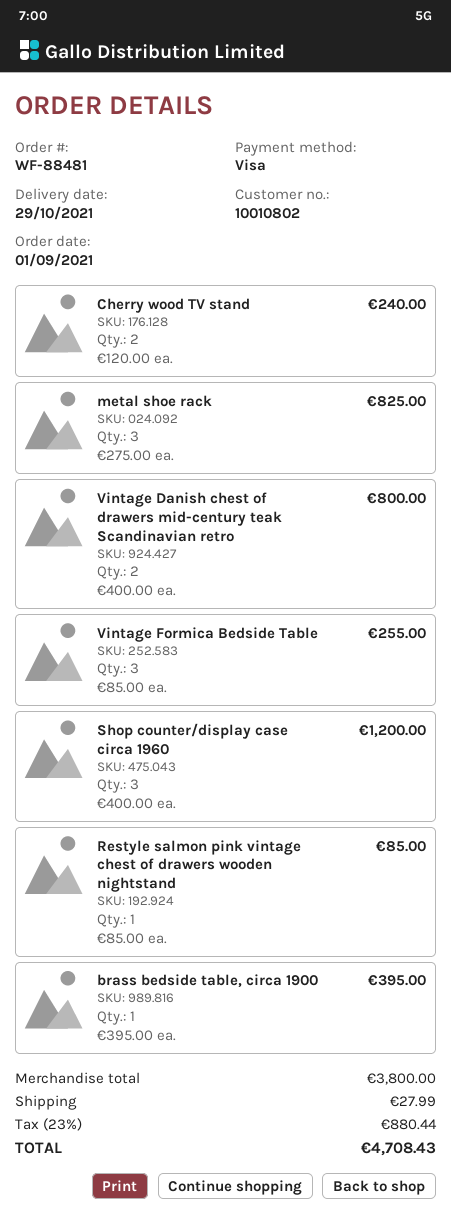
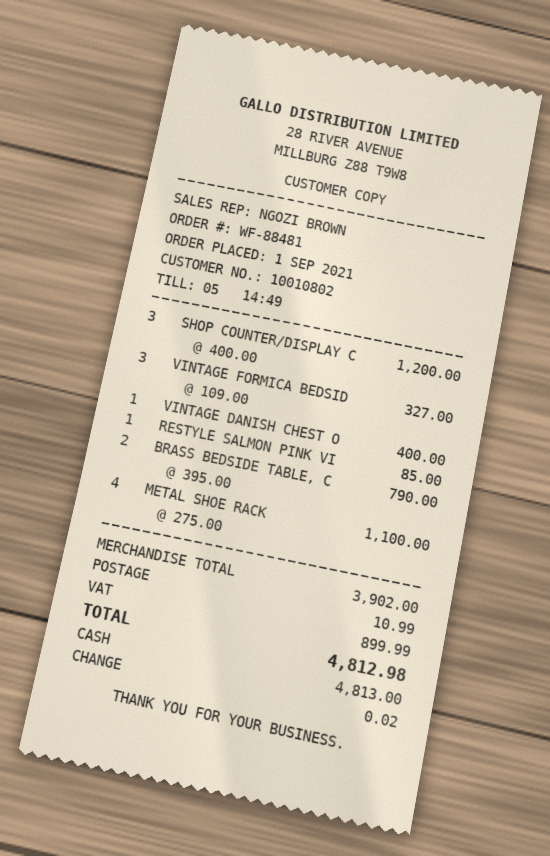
payment method: Visa -> cash
Cherry wood TV stand: 2 x 120.00 = 240.00 -> none
metal shoe rack: 3 x 275.00 = 825.00 -> 4 x 275.00 = 1100.00
Vintage Danish chest of drawers mid-century teak Scandinavian retro: 2 x 400.00 = 800.00 -> 1 x 400.00 = 400.00
Vintage Formica Bedside Table: 3 x 85.00 = 255.00 -> 3 x 109.00 = 327.00
brass bedside table, circa 1900: 1 x 395.00 = 395.00 -> 2 x 395.00 = 790.00
subtotal: 3800.00 -> 3902.00
shipping: 27.99 -> 10.99
tax: 880.44 -> 899.99
total: 4708.43 -> 4812.98

